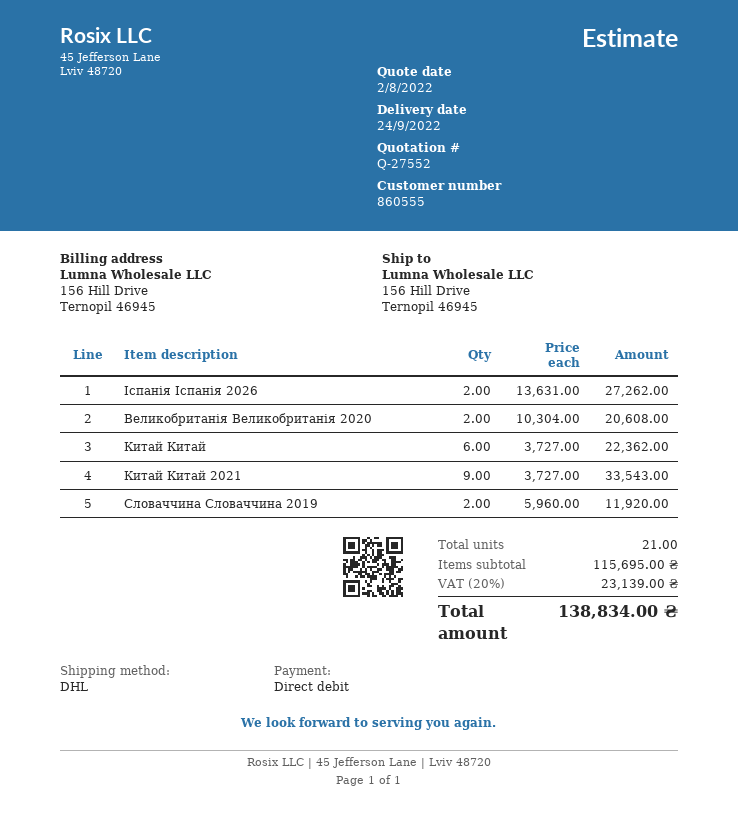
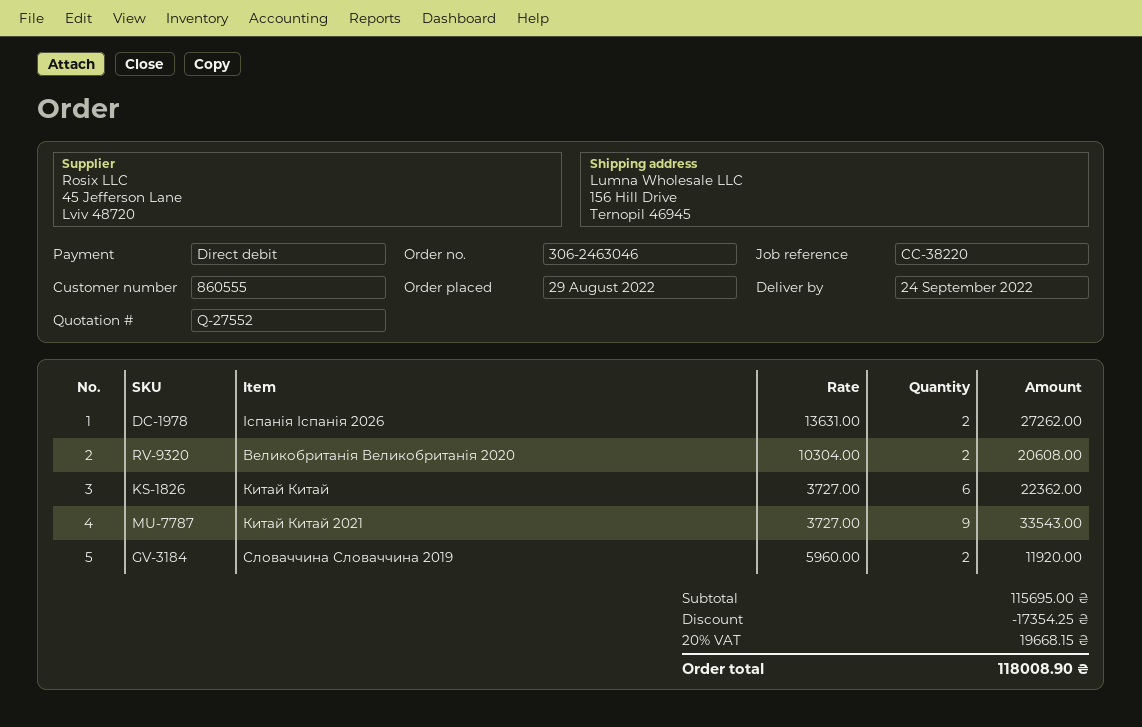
discount: none -> 17354.25
tax: 20% = 23139.00 -> 20% = 19668.15
total: 138834.00 -> 118008.90

